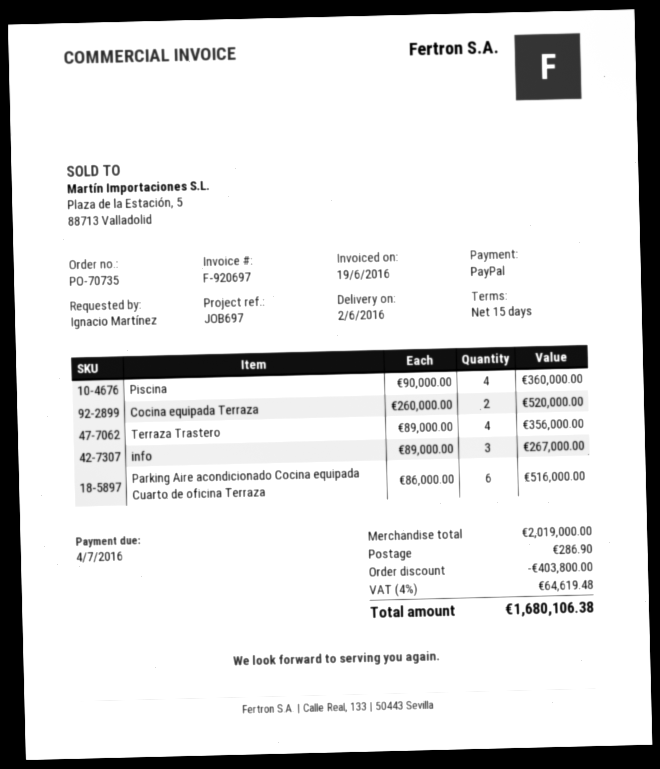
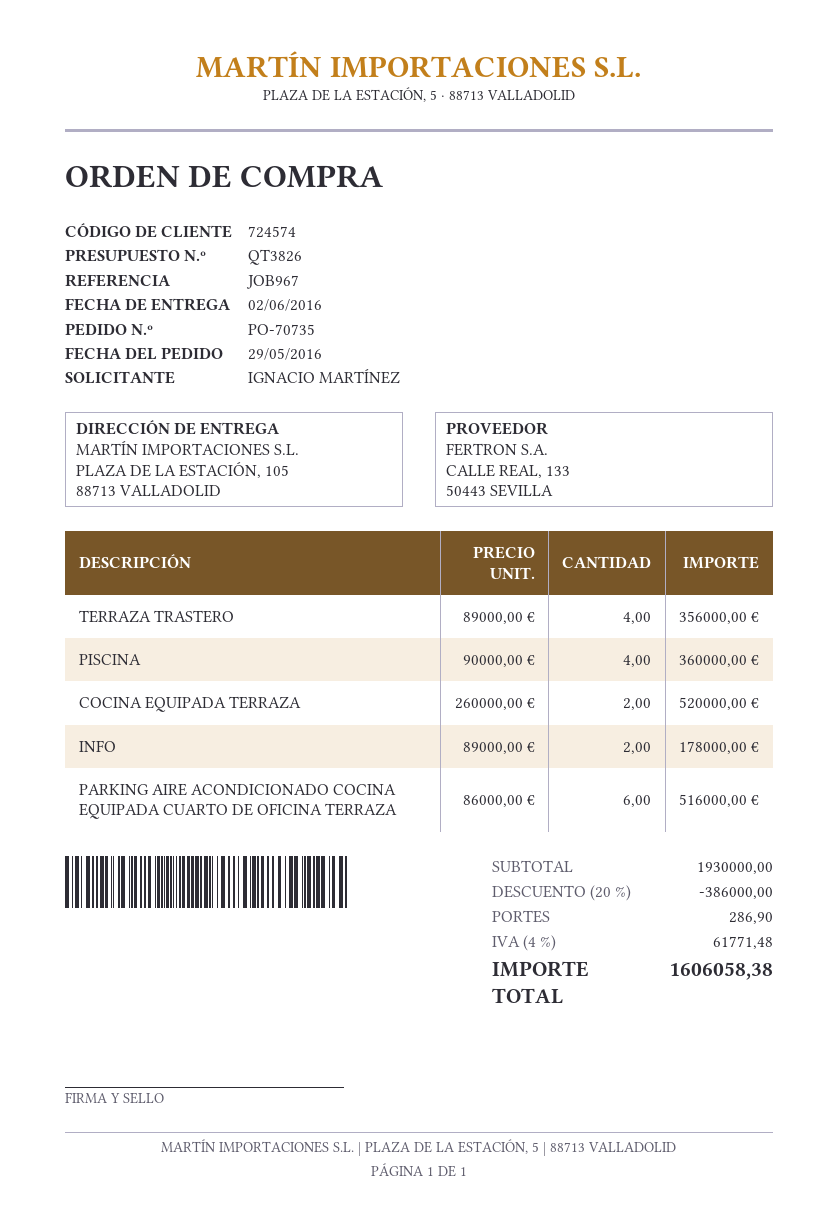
reference: JOB697 -> JOB967
info: 3 x 89000.00 = 267000.00 -> 2 x 89000.00 = 178000.00
subtotal: 2019000.00 -> 1930000.00
discount: 403800.00 -> 386000.00
tax: 4% = 64619.48 -> 4% = 61771.48
total: 1680106.38 -> 1606058.38

